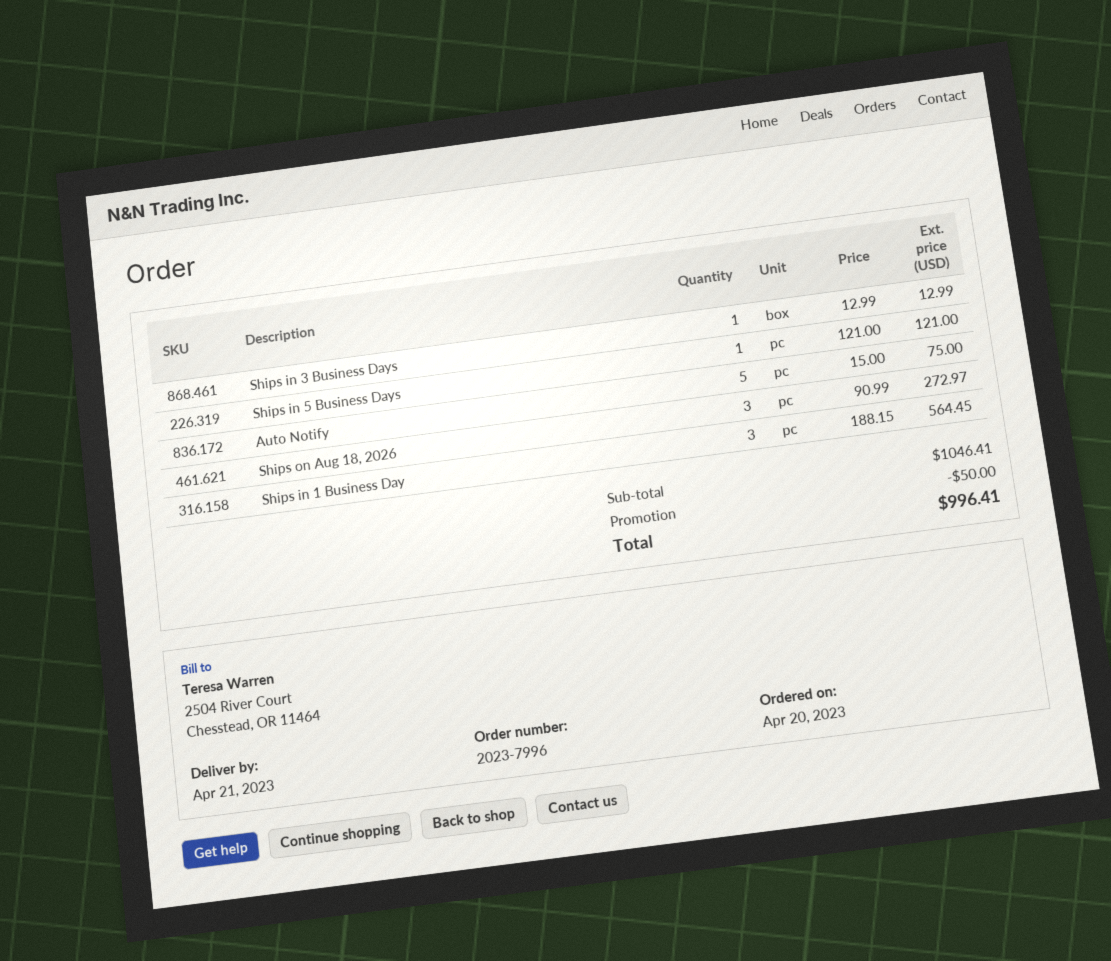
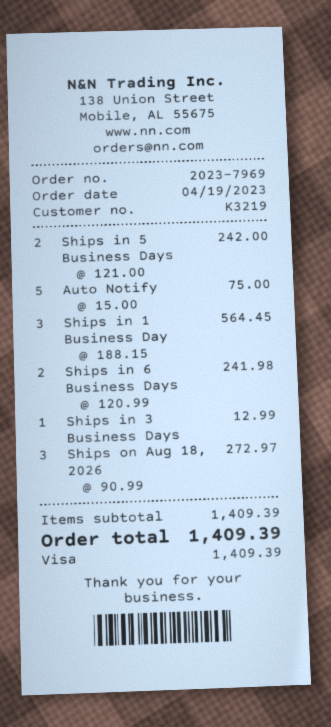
order number: 2023-7996 -> 2023-7969
order date: 2023-04-20 -> 2023-04-19
Ships in 5 Business Days: 1 x 121.00 = 121.00 -> 2 x 121.00 = 242.00
Ships in 6 Business Days: none -> 2 x 120.99 = 241.98
subtotal: 1046.41 -> 1409.39
discount: 50.00 -> none
total: 996.41 -> 1409.39

